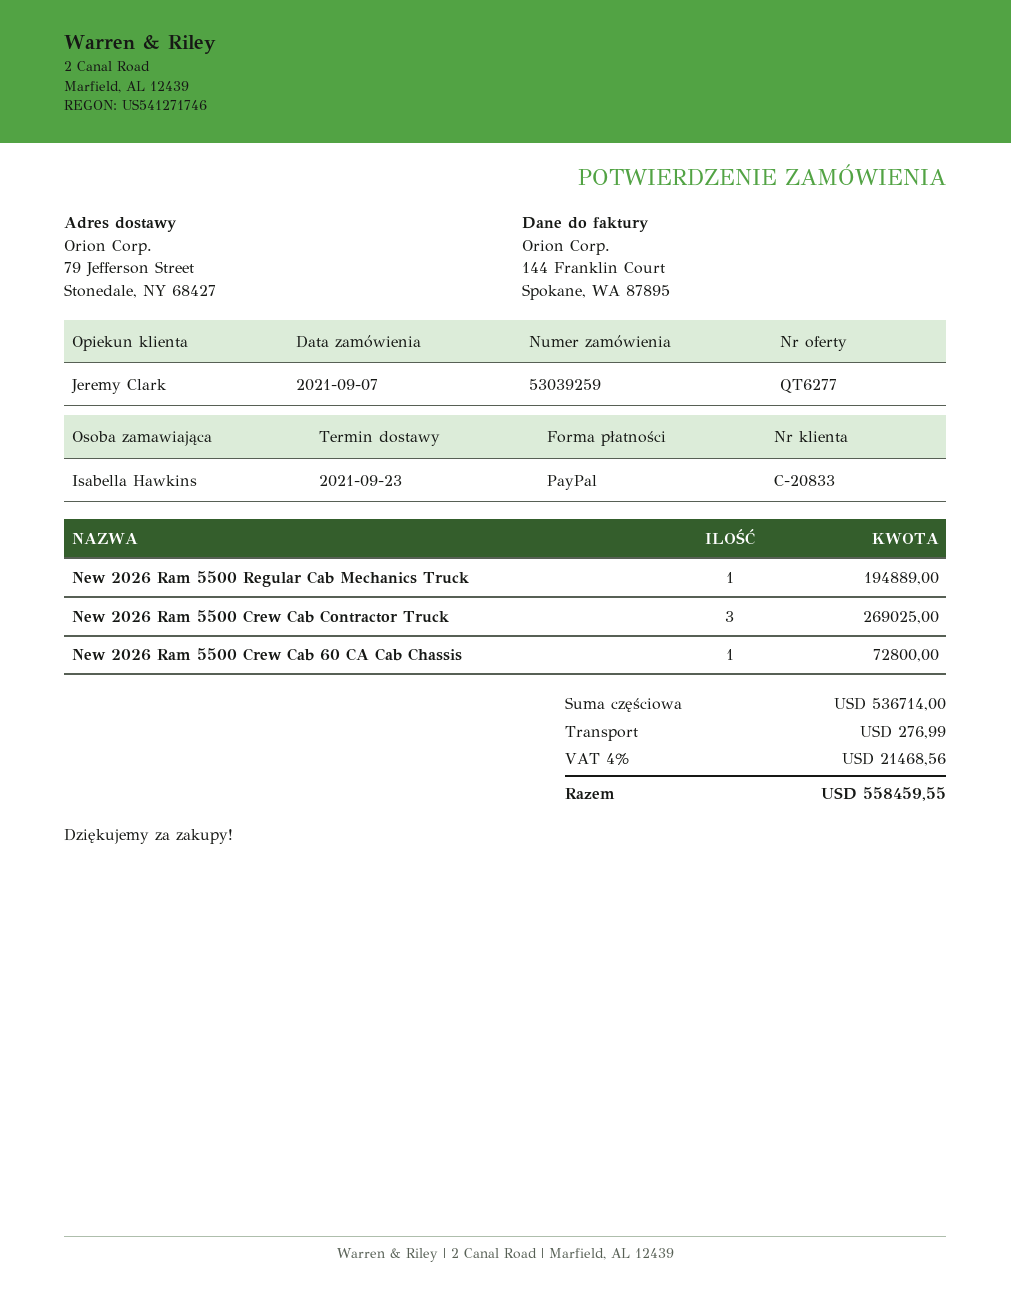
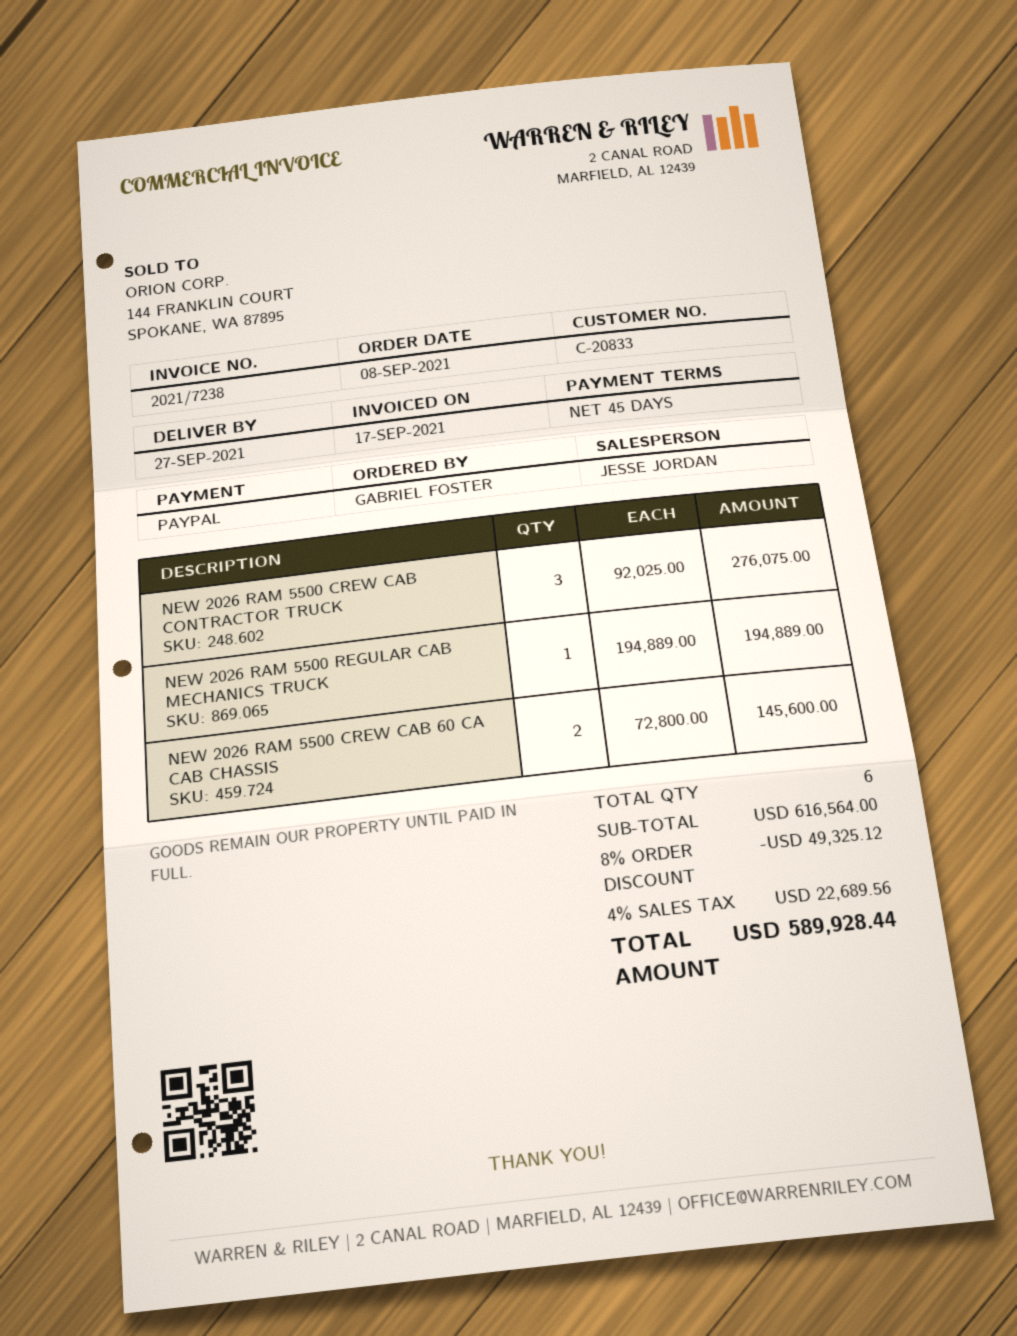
order date: 2021-09-07 -> 2021-09-08
delivery date: 2021-09-23 -> 2021-09-27
ordered by: Isabella Hawkins -> GABRIEL FOSTER
sales rep: Jeremy Clark -> JESSE JORDAN
New 2026 Ram 5500 Crew Cab Contractor Truck: 3 for 269025.00 -> 3 for 276075.00
New 2026 Ram 5500 Crew Cab 60 CA Cab Chassis: 1 for 72800.00 -> 2 for 145600.00
subtotal: 536714.00 -> 616564.00
discount: none -> 8% = 49325.12
shipping: 276.99 -> none
tax: 4% = 21468.56 -> 4% = 22689.56
total: 558459.55 -> 589928.44

